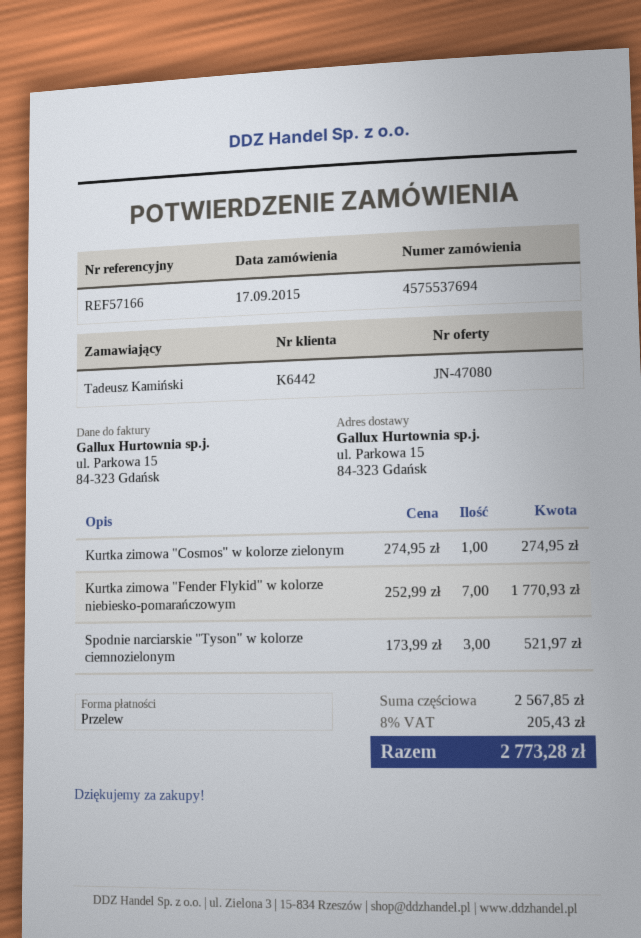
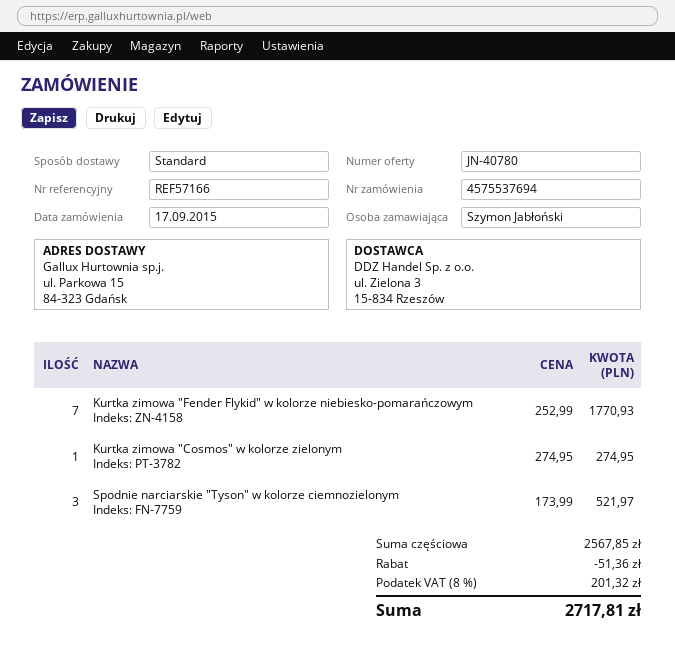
quote number: JN-47080 -> JN-40780
ordered by: Tadeusz Kamiński -> Szymon Jabłoński
discount: none -> 51.36
tax: 8% = 205.43 -> 8% = 201.32
total: 2773.28 -> 2717.81

